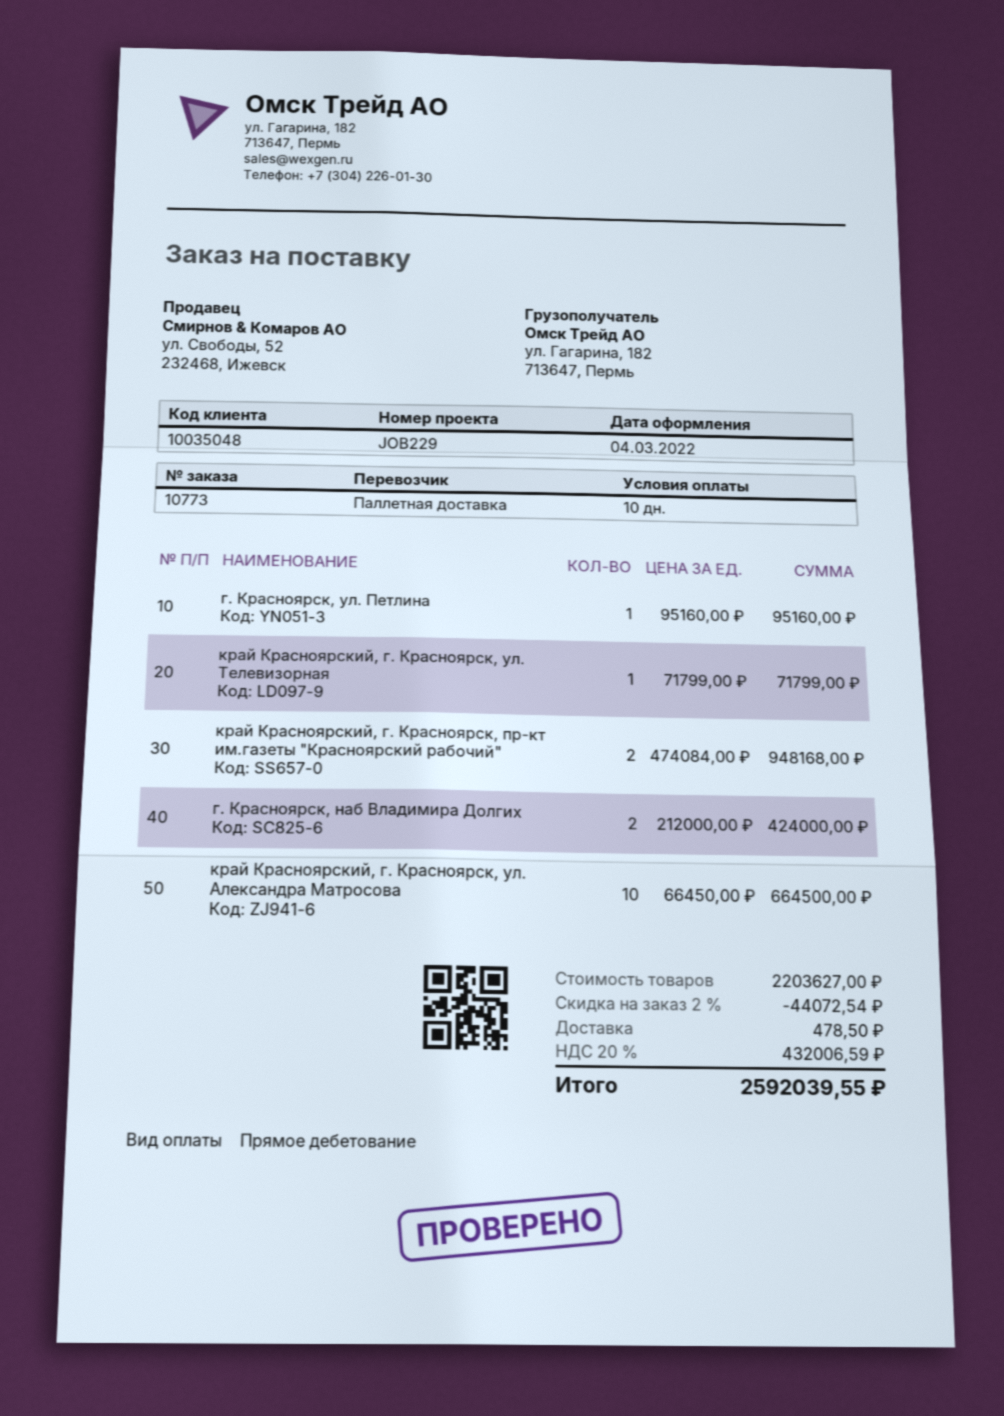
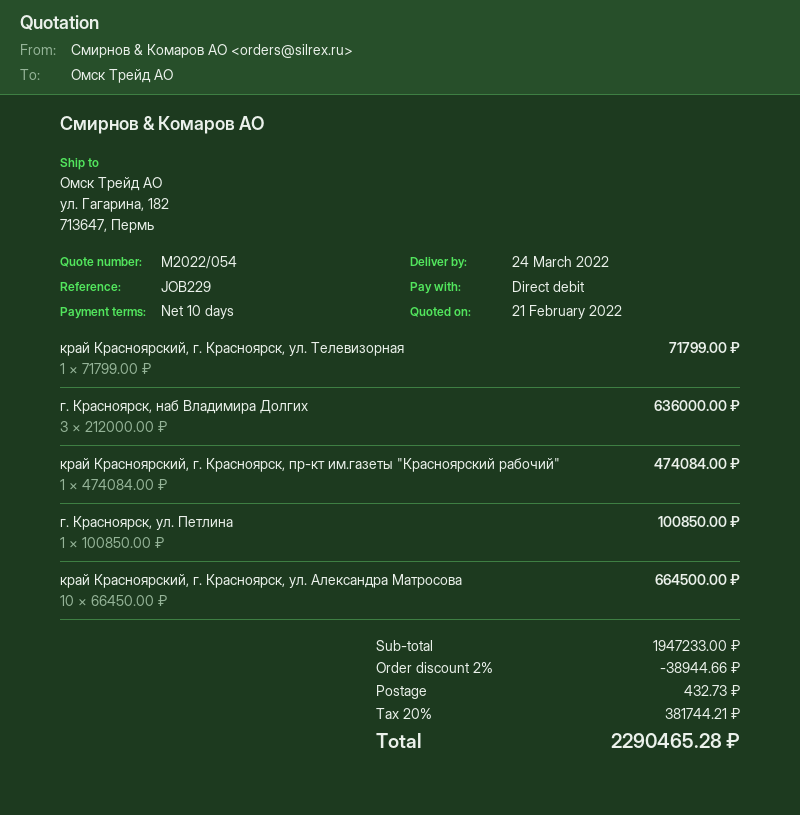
г. Красноярск, ул. Петлина: 1 x 95160.00 = 95160.00 -> 1 x 100850.00 = 100850.00
край Красноярский, г. Красноярск, пр-кт им.газеты "Красноярский рабочий": 2 x 474084.00 = 948168.00 -> 1 x 474084.00 = 474084.00
г. Красноярск, наб Владимира Долгих: 2 x 212000.00 = 424000.00 -> 3 x 212000.00 = 636000.00
subtotal: 2203627.00 -> 1947233.00
discount: 2% = 44072.54 -> 2% = 38944.66
shipping: 478.50 -> 432.73
tax: 20% = 432006.59 -> 20% = 381744.21
total: 2592039.55 -> 2290465.28

